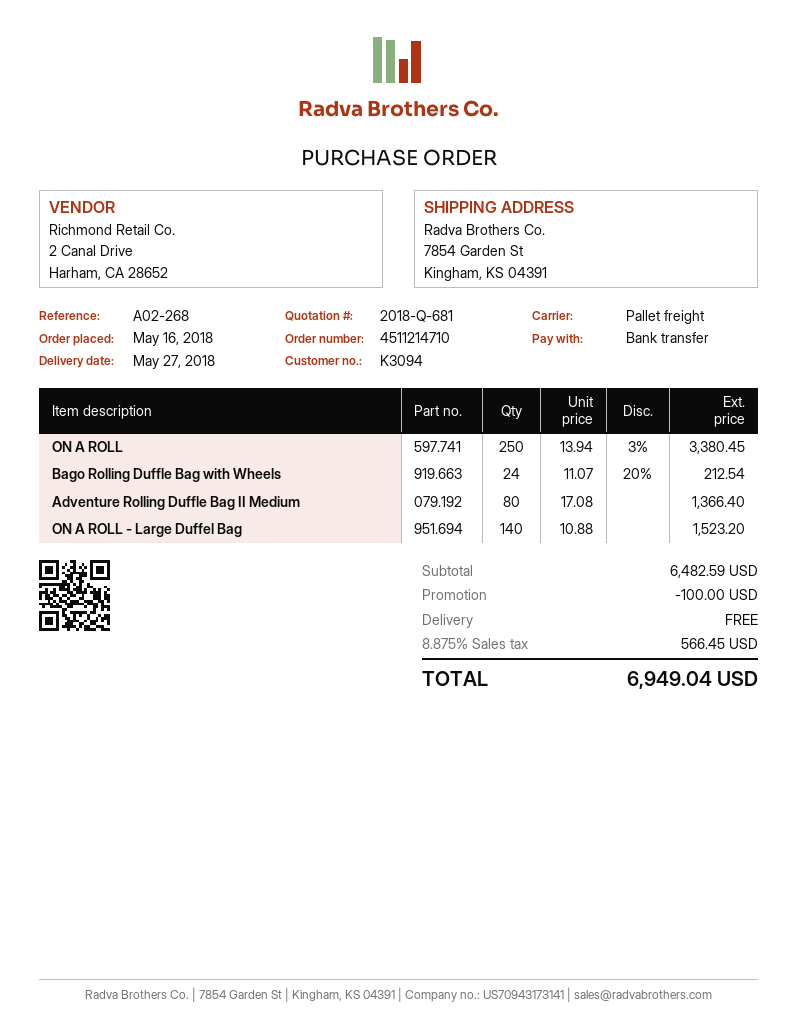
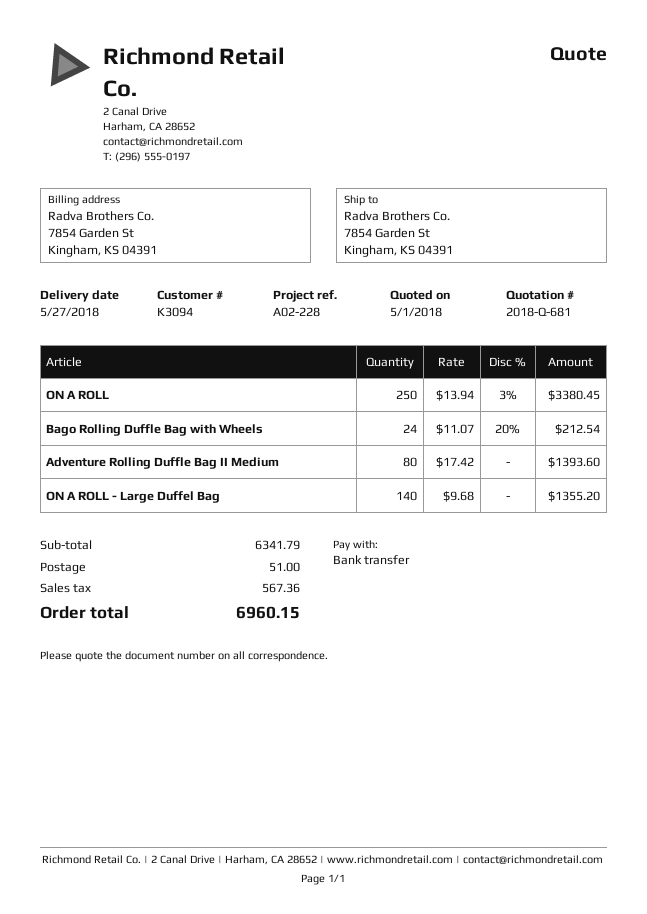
reference: A02-268 -> A02-228
Adventure Rolling Duffle Bag II Medium: 80 x 17.08 = 1366.40 -> 80 x 17.42 = 1393.60
ON A ROLL - Large Duffel Bag: 140 x 10.88 = 1523.20 -> 140 x 9.68 = 1355.20
subtotal: 6482.59 -> 6341.79
discount: 100.00 -> none
shipping: 0.00 -> 51.00
tax: 566.45 -> 567.36
total: 6949.04 -> 6960.15

